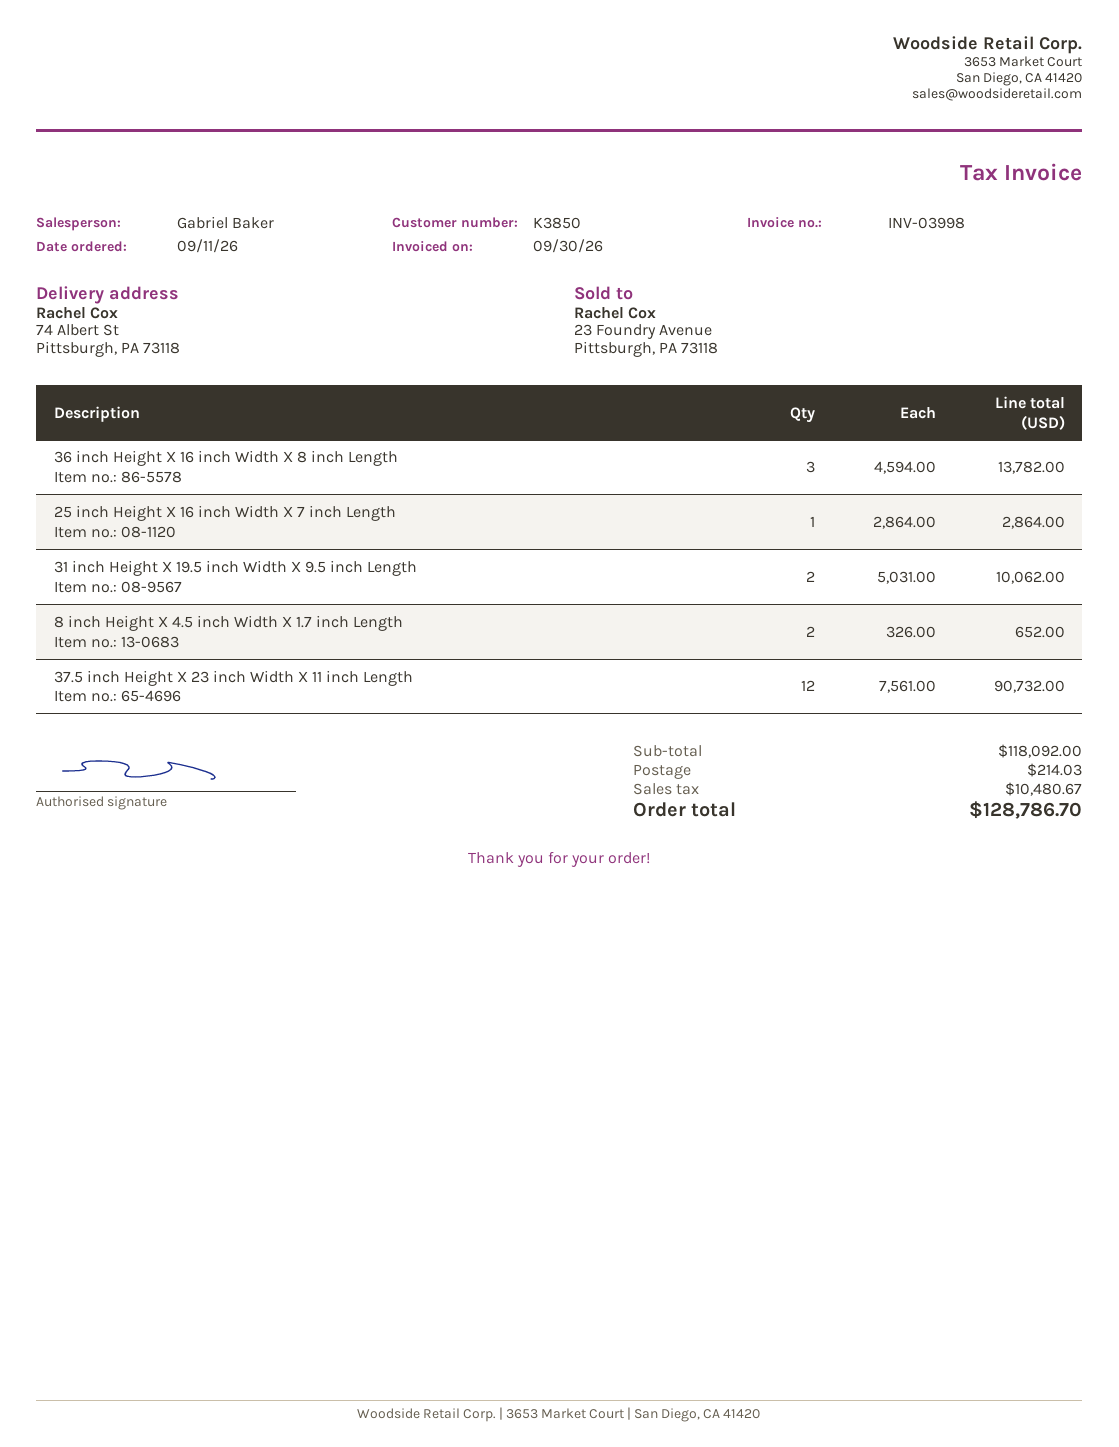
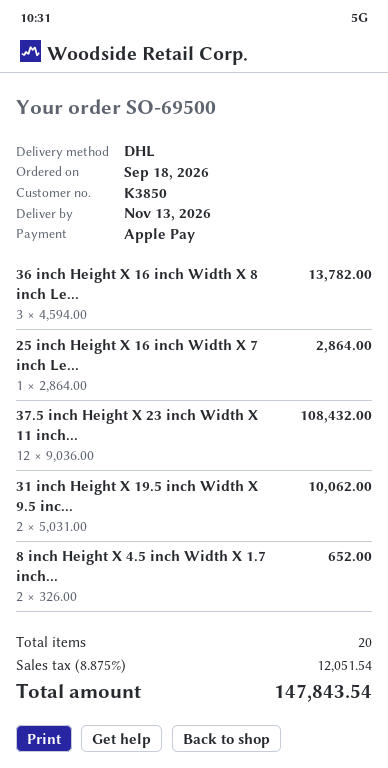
order date: 2026-09-11 -> 2026-09-18
37.5 inch Height X 23 inch Width X 11 inch Length: 12 x 7561.00 = 90732.00 -> 12 x 9036.00 = 108432.00
shipping: 214.03 -> none
tax: 10480.67 -> 12051.54
total: 128786.70 -> 147843.54

